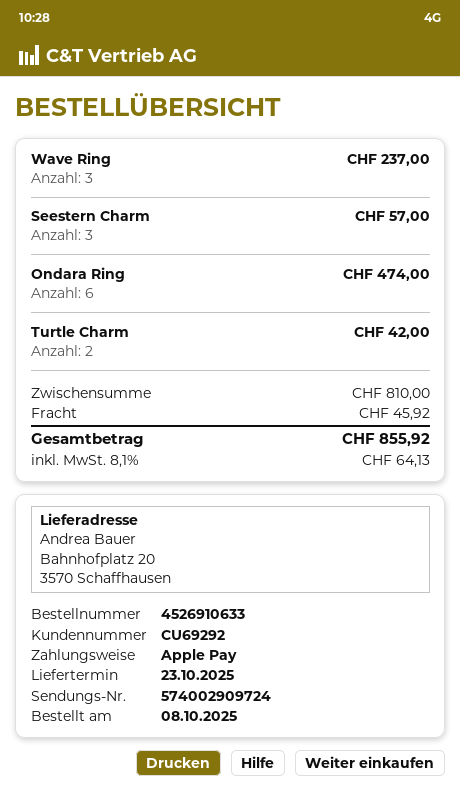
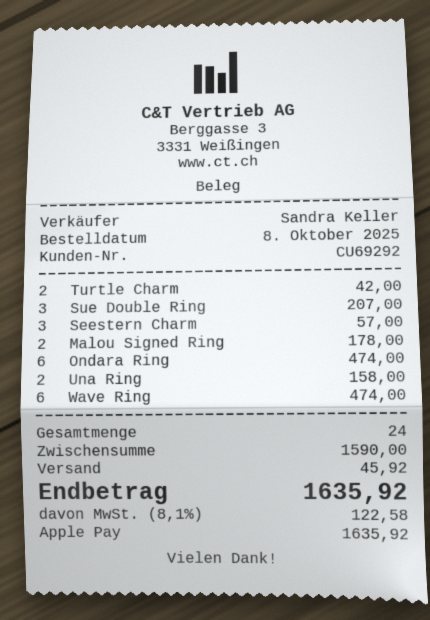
Wave Ring: 3 for 237.00 -> 6 for 474.00
Sue Double Ring: none -> 3 for 207.00
Malou Signed Ring: none -> 2 for 178.00
Una Ring: none -> 2 for 158.00
subtotal: 810.00 -> 1590.00
tax: 8.1% = 64.13 -> 8.1% = 122.58
total: 855.92 -> 1635.92

